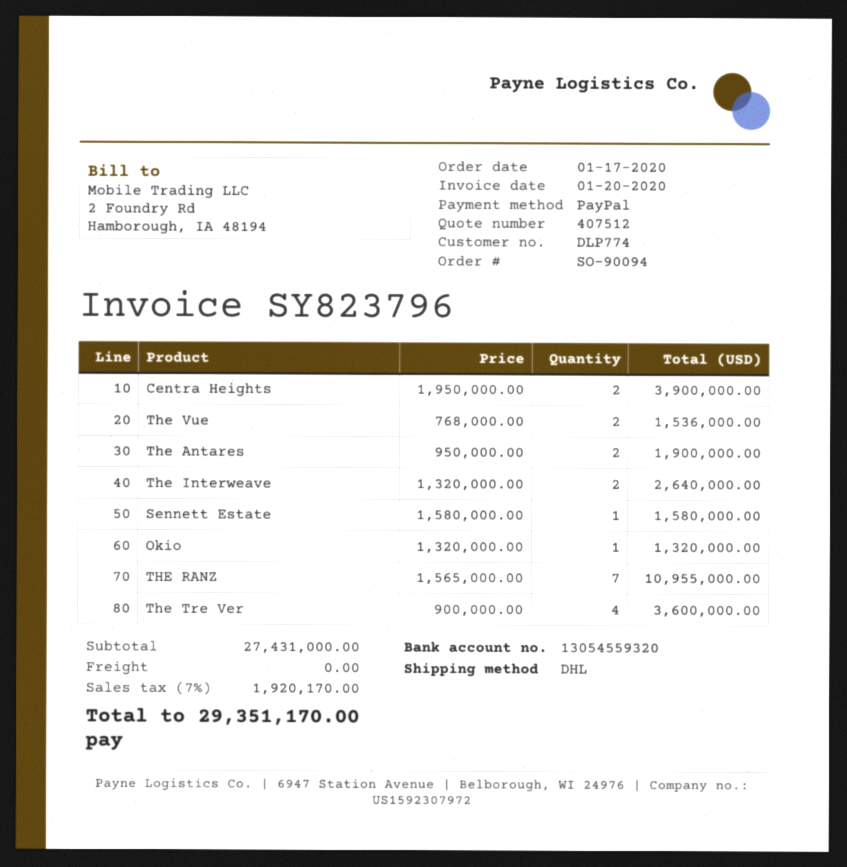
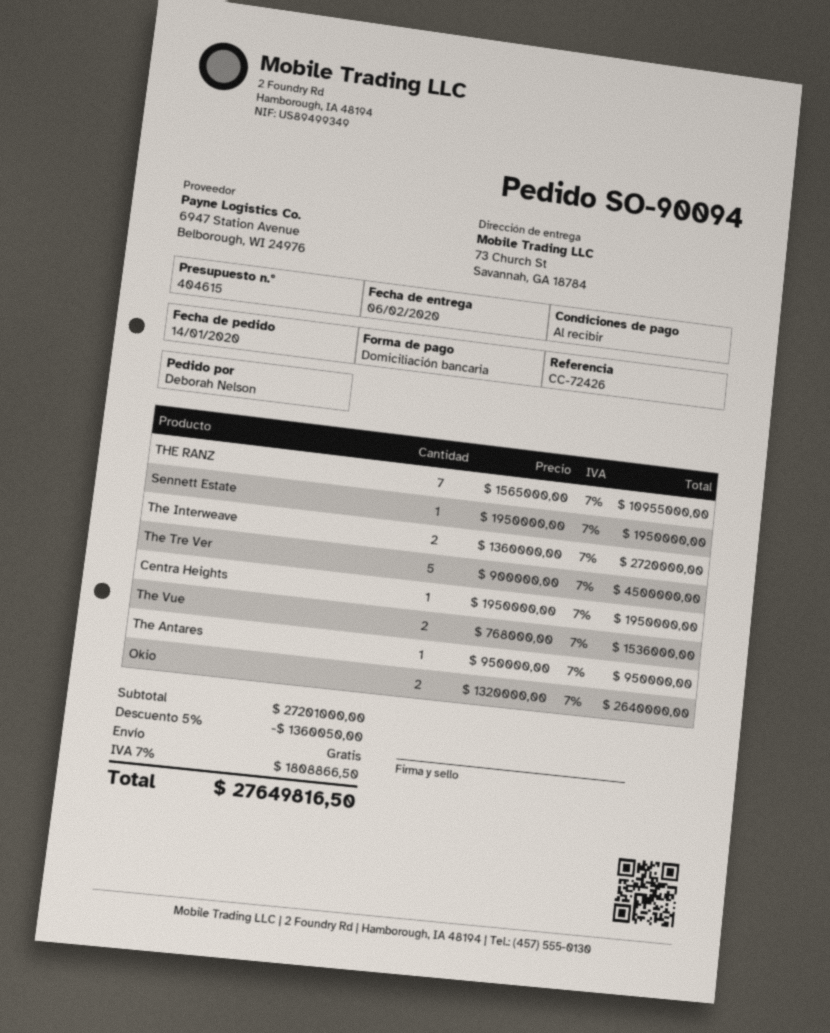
quote number: 407512 -> 404615
order date: 2020-01-17 -> 2020-01-14
payment method: PayPal -> direct debit
Centra Heights: 2 x 1950000.00 = 3900000.00 -> 1 x 1950000.00 = 1950000.00
The Antares: 2 x 950000.00 = 1900000.00 -> 1 x 950000.00 = 950000.00
The Interweave: 2 x 1320000.00 = 2640000.00 -> 2 x 1360000.00 = 2720000.00
Sennett Estate: 1 x 1580000.00 = 1580000.00 -> 1 x 1950000.00 = 1950000.00
Okio: 1 x 1320000.00 = 1320000.00 -> 2 x 1320000.00 = 2640000.00
The Tre Ver: 4 x 900000.00 = 3600000.00 -> 5 x 900000.00 = 4500000.00
subtotal: 27431000.00 -> 27201000.00
discount: none -> 5% = 1360050.00
tax: 7% = 1920170.00 -> 7% = 1808866.50
total: 29351170.00 -> 27649816.50

